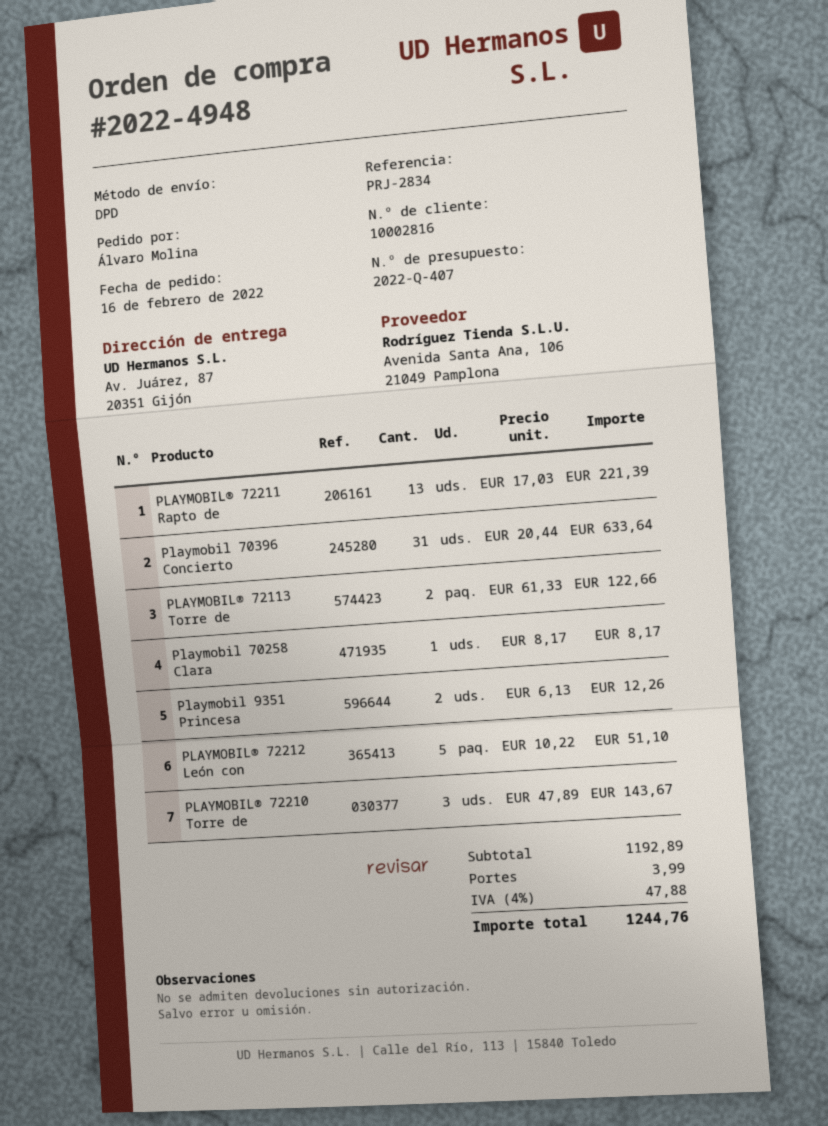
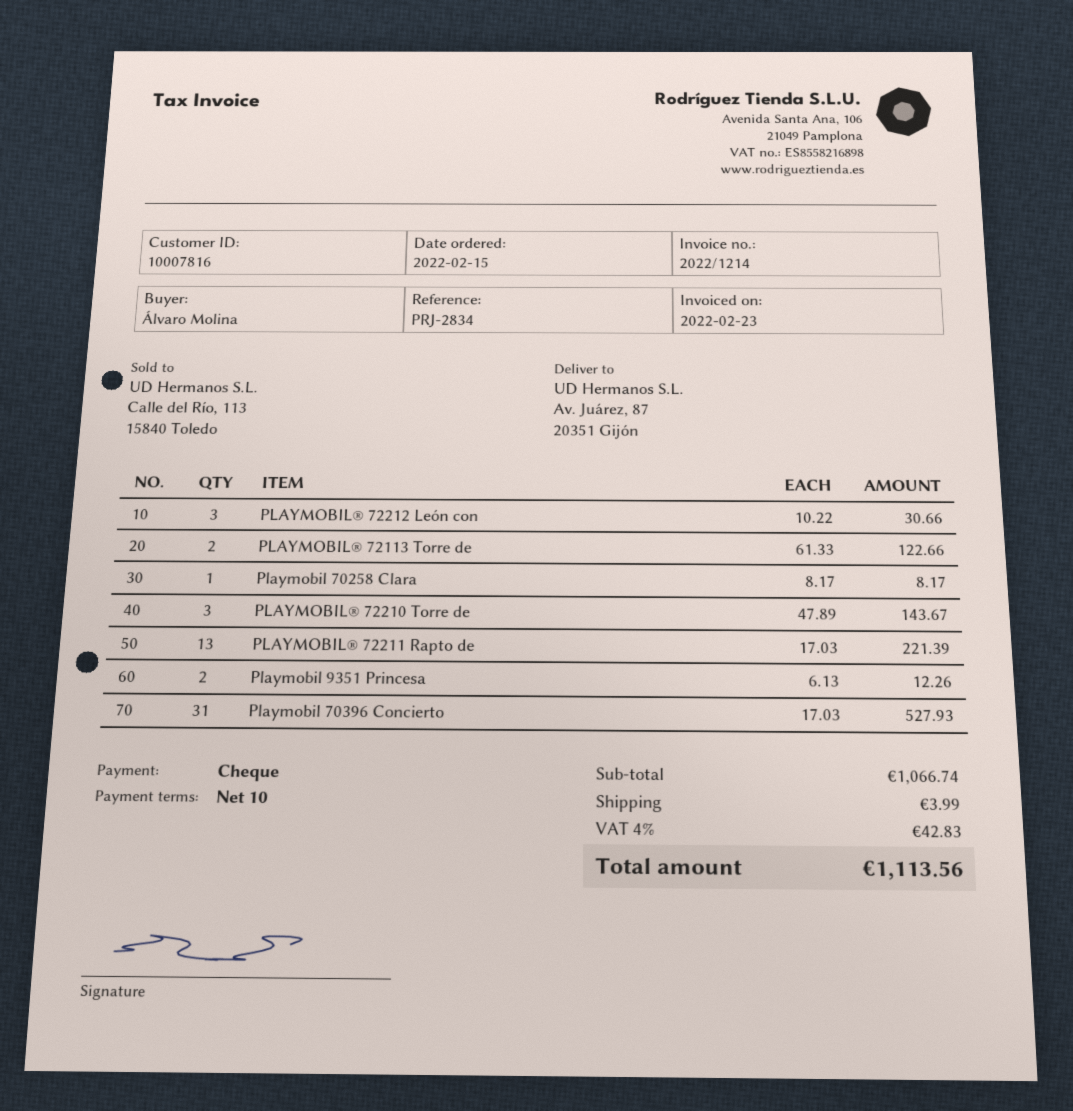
order date: 2022-02-16 -> 2022-02-15
customer number: 10002816 -> 10007816
Playmobil 70396 Concierto: 31 x 20.44 = 633.64 -> 31 x 17.03 = 527.93
PLAYMOBIL® 72212 León con: 5 x 10.22 = 51.10 -> 3 x 10.22 = 30.66
subtotal: 1192.89 -> 1066.74
tax: 4% = 47.88 -> 4% = 42.83
total: 1244.76 -> 1113.56

